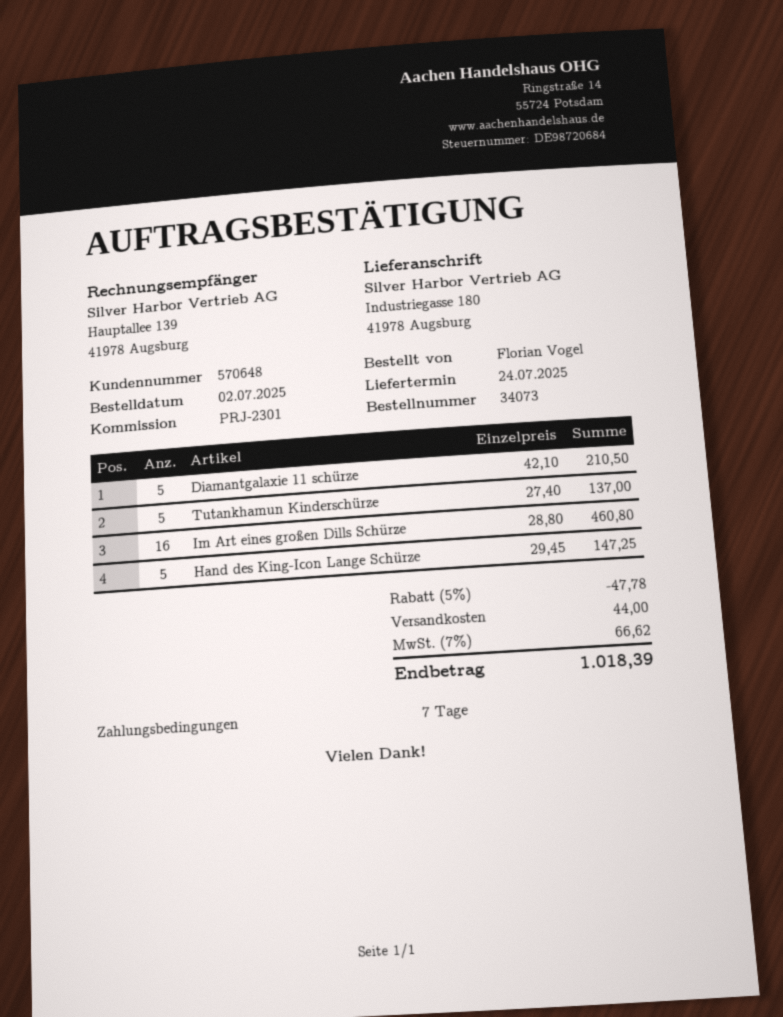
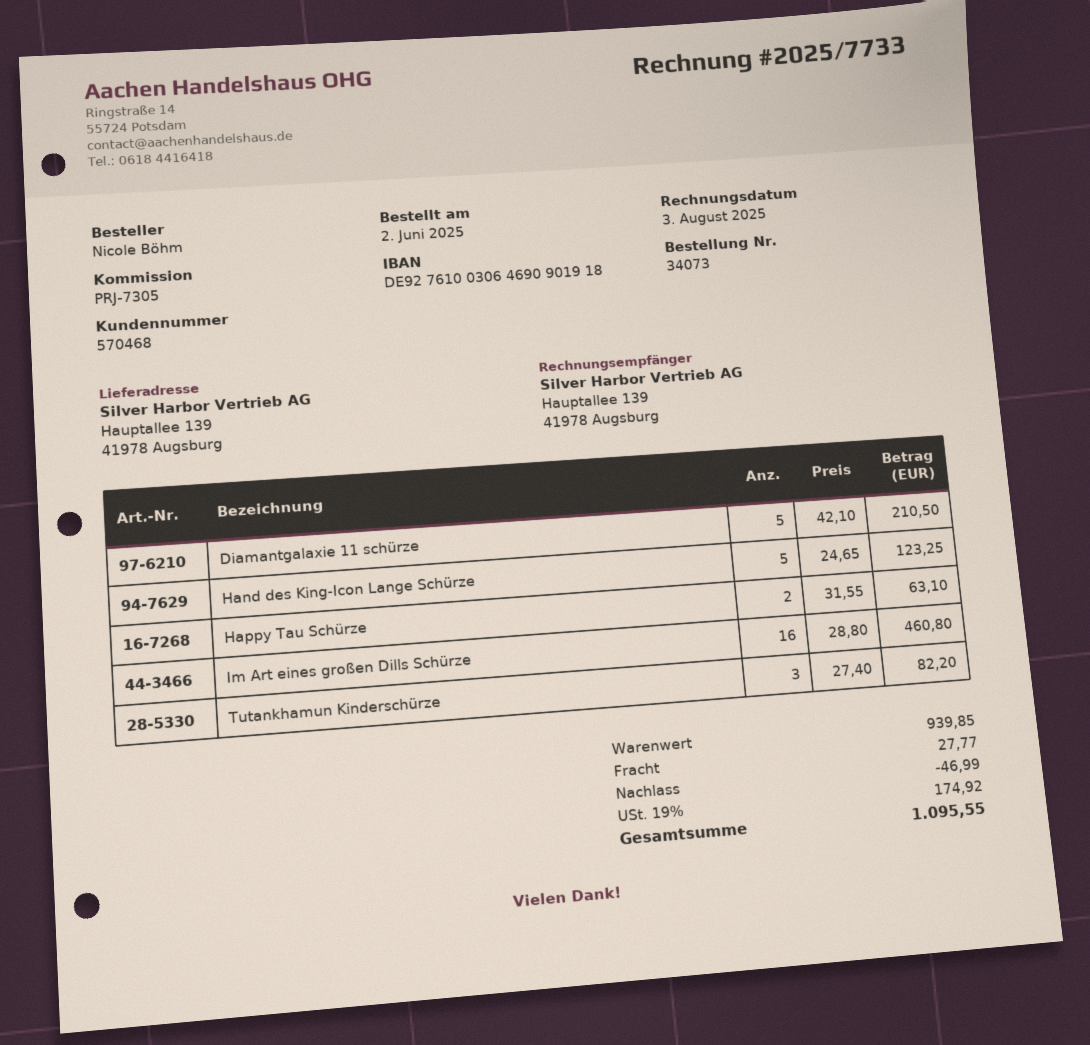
order date: 2025-07-02 -> 2025-06-02
customer number: 570648 -> 570468
reference: PRJ-2301 -> PRJ-7305
ordered by: Florian Vogel -> Nicole Böhm
ship to: Industriegasse 180, 41978 Augsburg -> Hauptallee 139, 41978 Augsburg
Tutankhamun Kinderschürze: 5 x 27.40 = 137.00 -> 3 x 27.40 = 82.20
Hand des King-Icon Lange Schürze: 5 x 29.45 = 147.25 -> 5 x 24.65 = 123.25
Happy Tau Schürze: none -> 2 x 31.55 = 63.10
discount: 47.78 -> 46.99
shipping: 44.00 -> 27.77
tax: 7% = 66.62 -> 19% = 174.92
total: 1018.39 -> 1095.55

